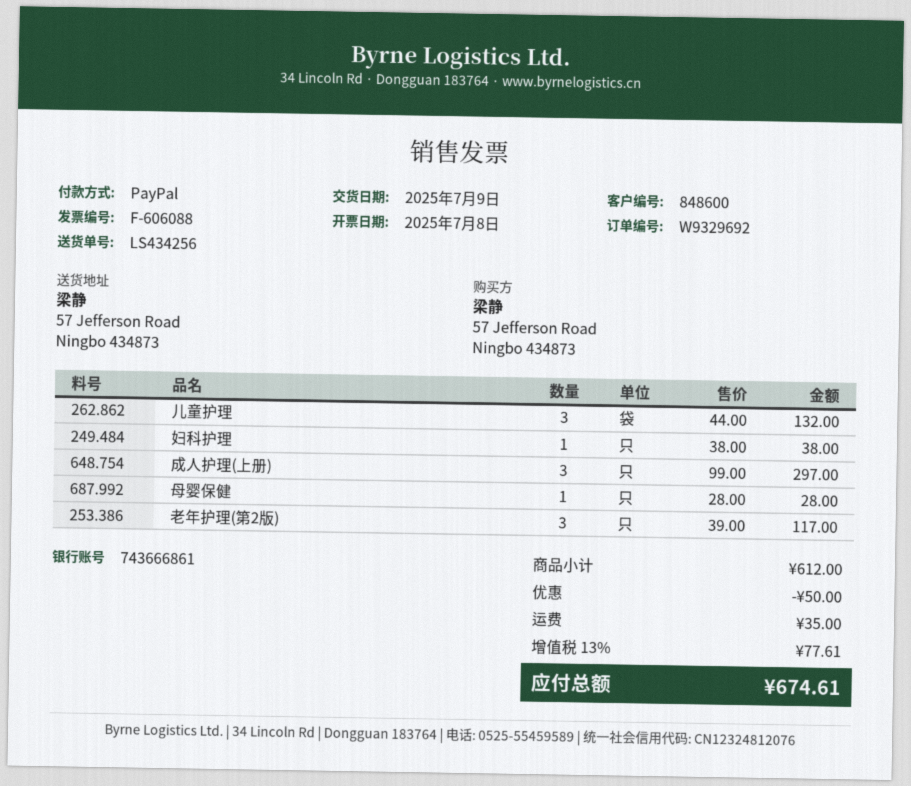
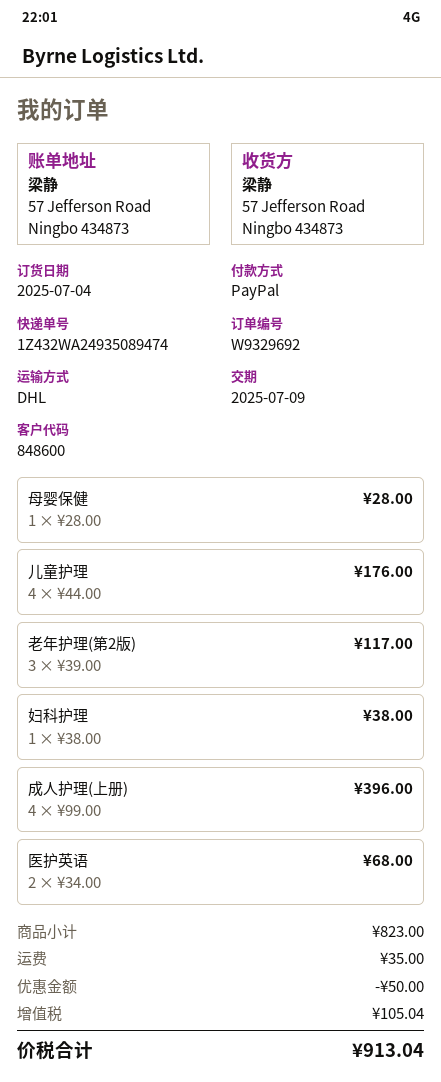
儿童护理: 3 x 44.00 = 132.00 -> 4 x 44.00 = 176.00
成人护理(上册): 3 x 99.00 = 297.00 -> 4 x 99.00 = 396.00
医护英语: none -> 2 x 34.00 = 68.00
subtotal: 612.00 -> 823.00
tax: 77.61 -> 105.04
total: 674.61 -> 913.04

